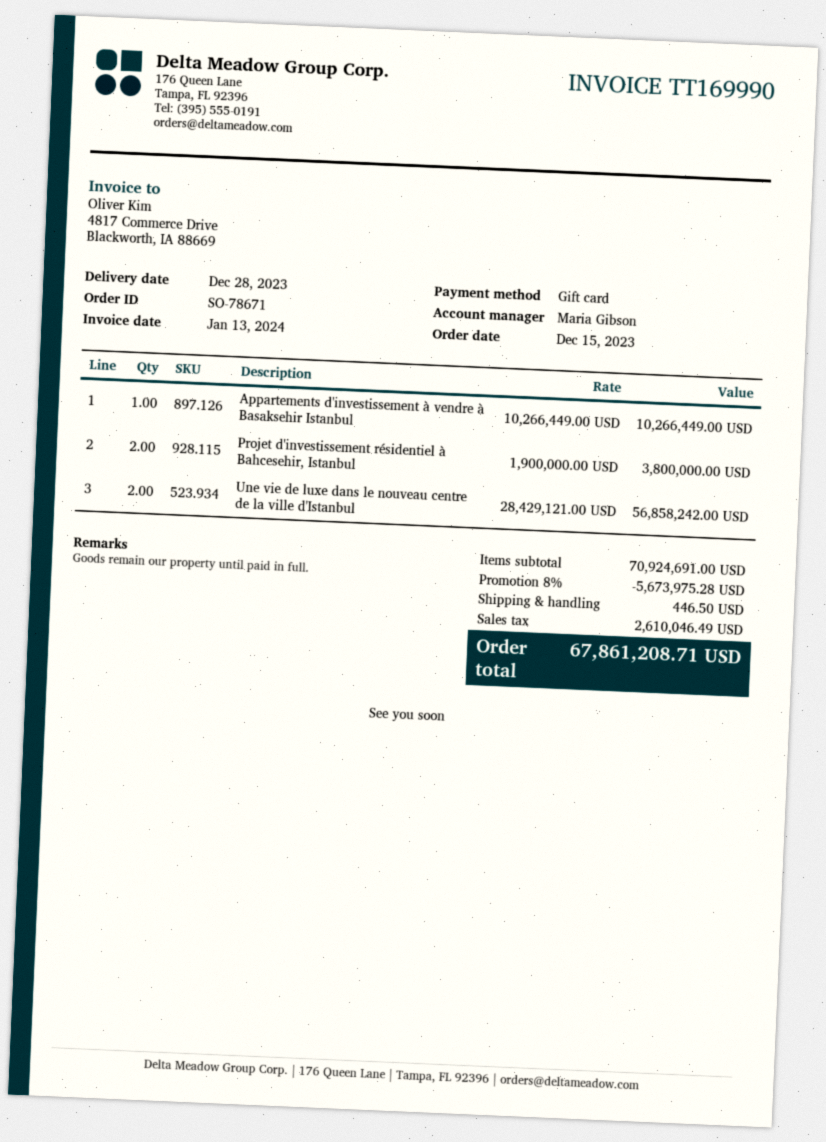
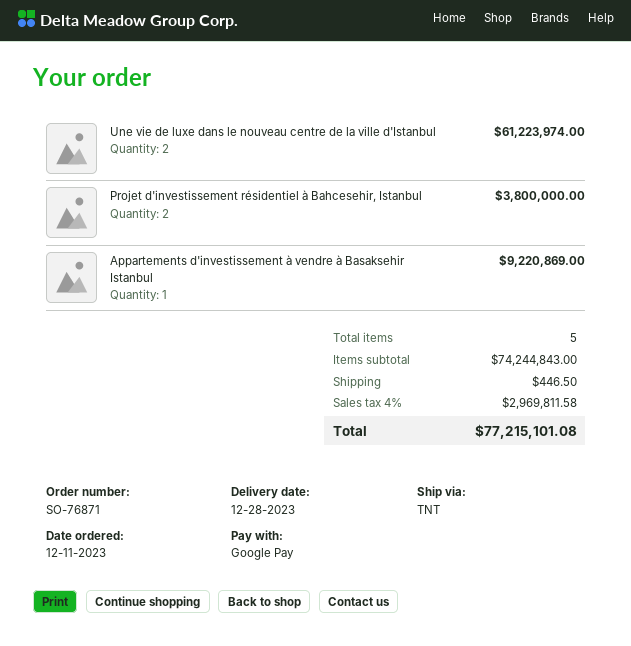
order number: SO-78671 -> SO-76871
order date: 2023-12-15 -> 2023-12-11
payment method: gift card -> Google Pay
Appartements d'investissement à vendre à Basaksehir Istanbul: 1 for 10266449.00 -> 1 for 9220869.00
Une vie de luxe dans le nouveau centre de la ville d'Istanbul: 2 for 56858242.00 -> 2 for 61223974.00
subtotal: 70924691.00 -> 74244843.00
discount: 8% = 5673975.28 -> none
tax: 2610046.49 -> 2969811.58
total: 67861208.71 -> 77215101.08

